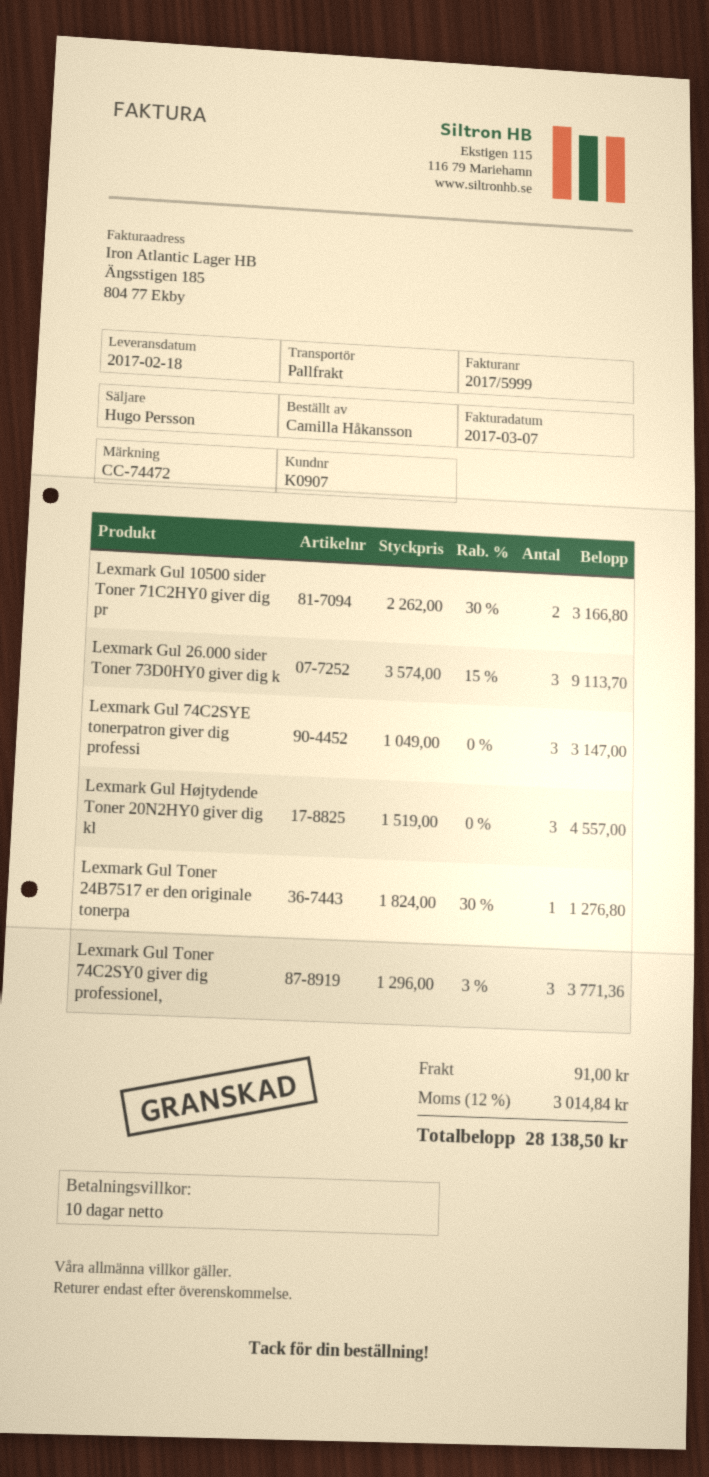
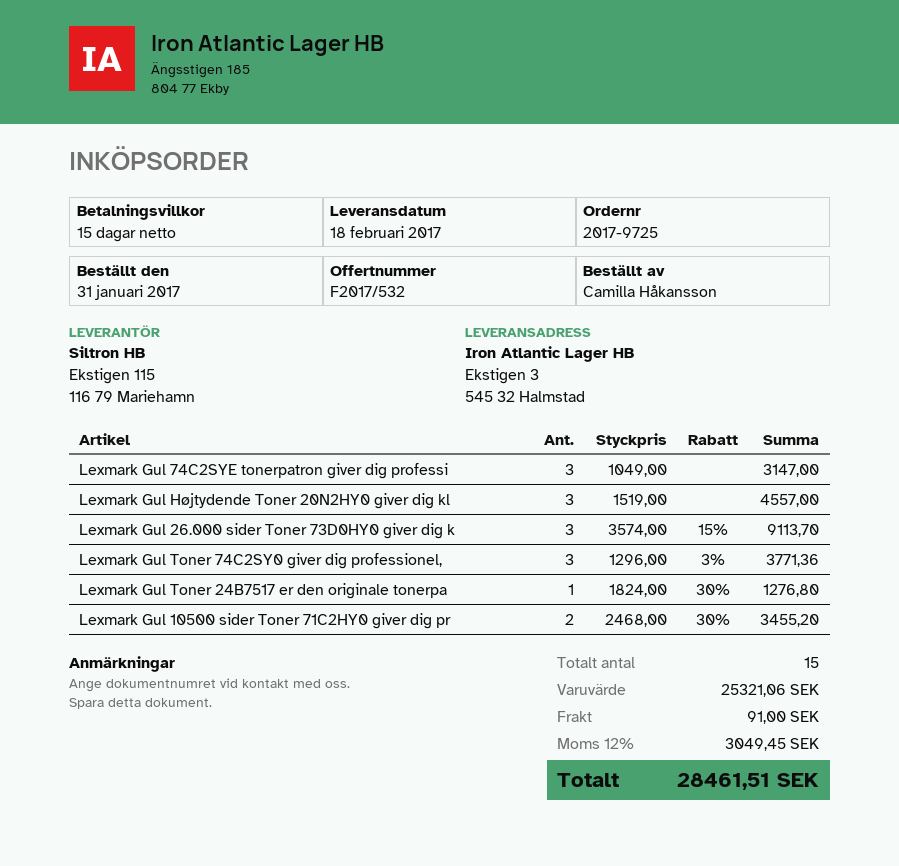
payment terms: 10 days -> 15 days
Lexmark Gul 10500 sider Toner 71C2HY0 giver dig pr: 2 x 2262.00 - 30% = 3166.80 -> 2 x 2468.00 - 30% = 3455.20
tax: 12% = 3014.84 -> 12% = 3049.45
total: 28138.50 -> 28461.51

